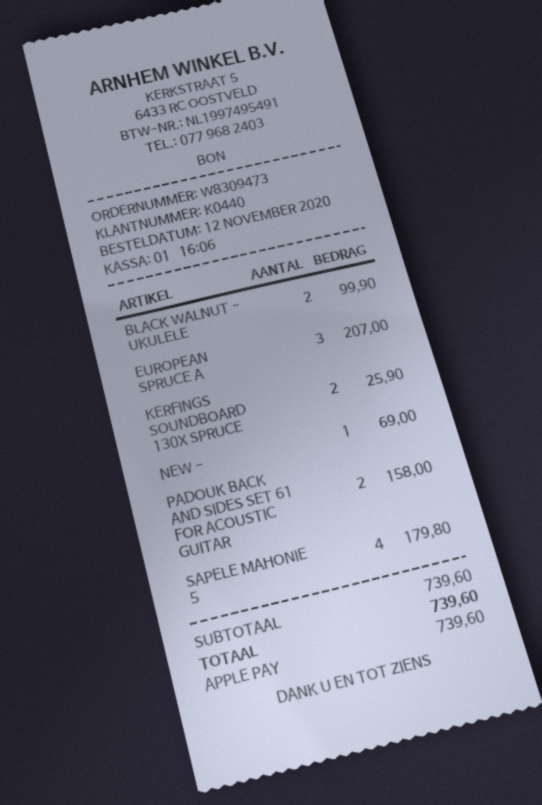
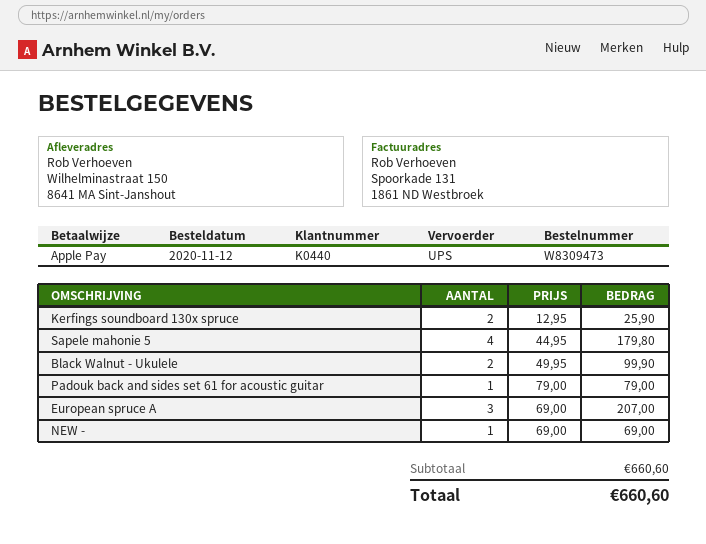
PADOUK BACK AND SIDES SET 61 FOR ACOUSTIC GUITAR: 2 for 158.00 -> 1 for 79.00
subtotal: 739.60 -> 660.60
total: 739.60 -> 660.60

